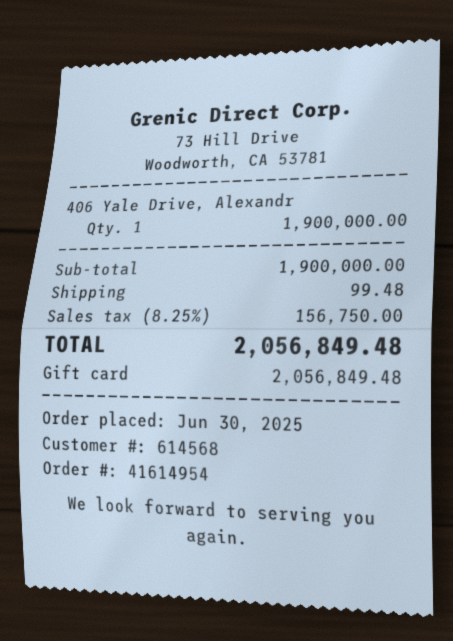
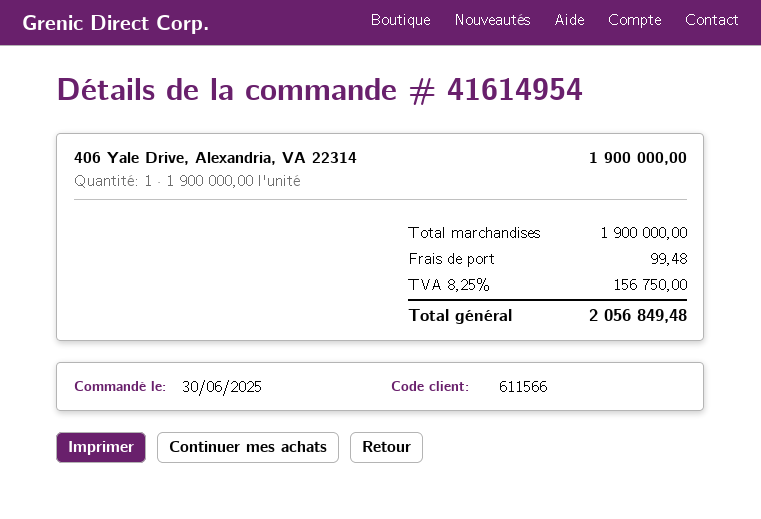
customer number: 614568 -> 611566

